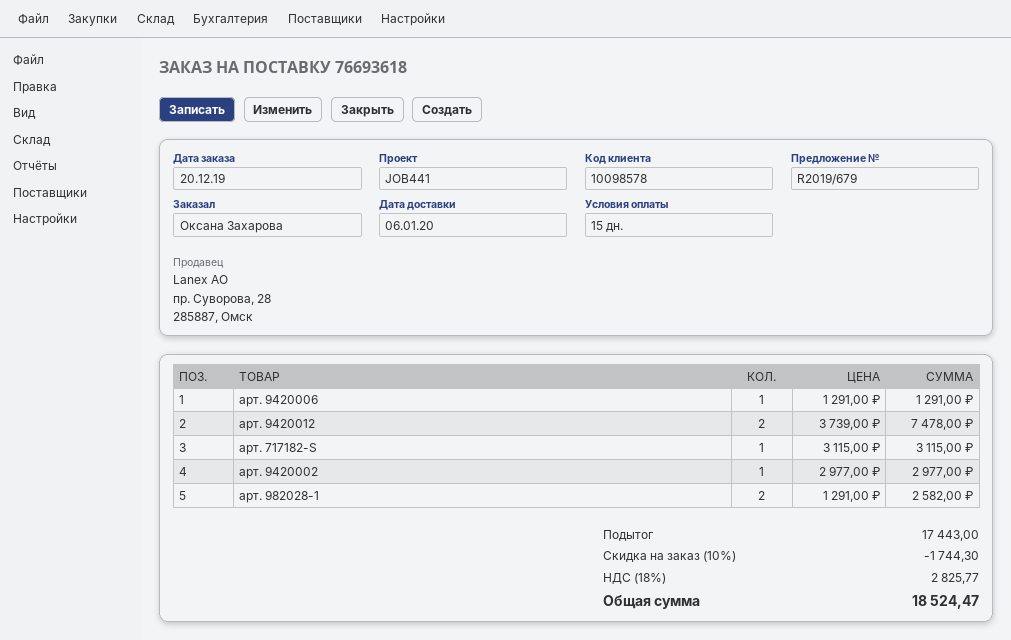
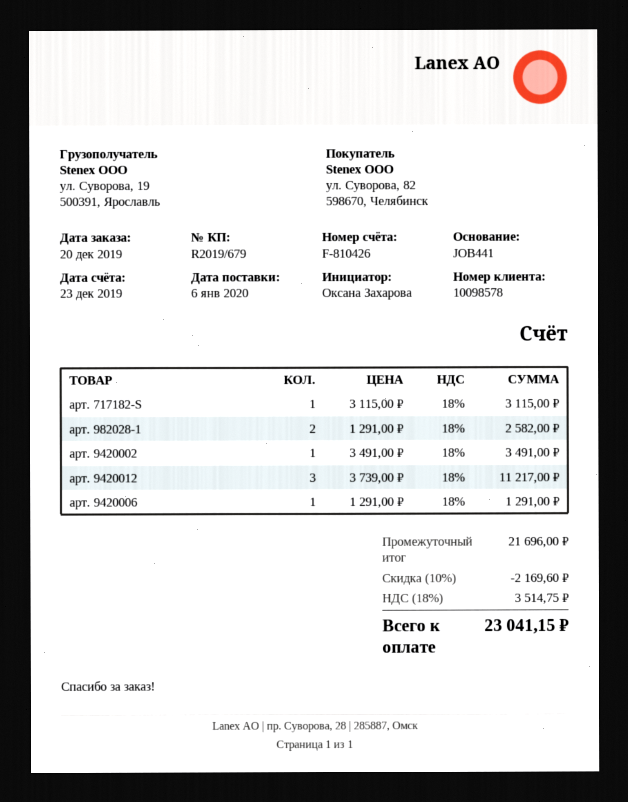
арт. 9420012: 2 x 3739.00 = 7478.00 -> 3 x 3739.00 = 11217.00
арт. 9420002: 1 x 2977.00 = 2977.00 -> 1 x 3491.00 = 3491.00
subtotal: 17443.00 -> 21696.00
discount: 10% = 1744.30 -> 10% = 2169.60
tax: 18% = 2825.77 -> 18% = 3514.75
total: 18524.47 -> 23041.15

